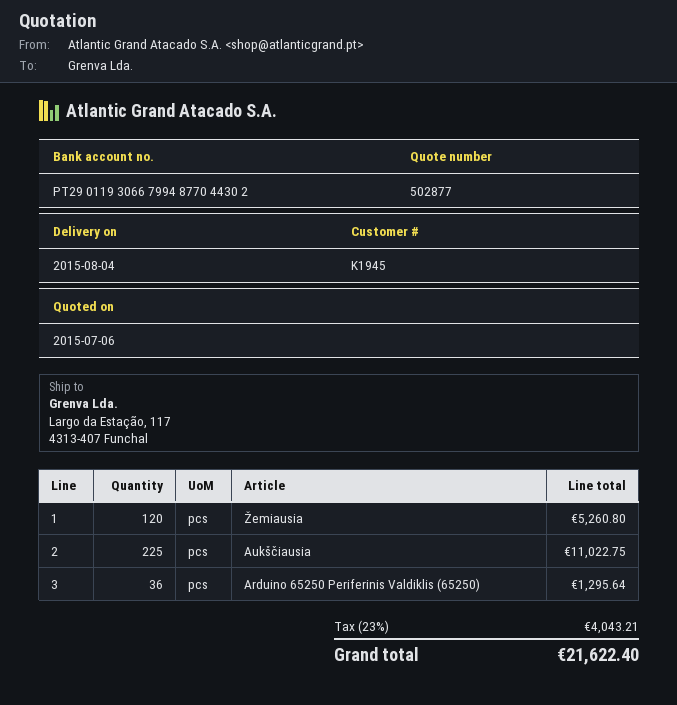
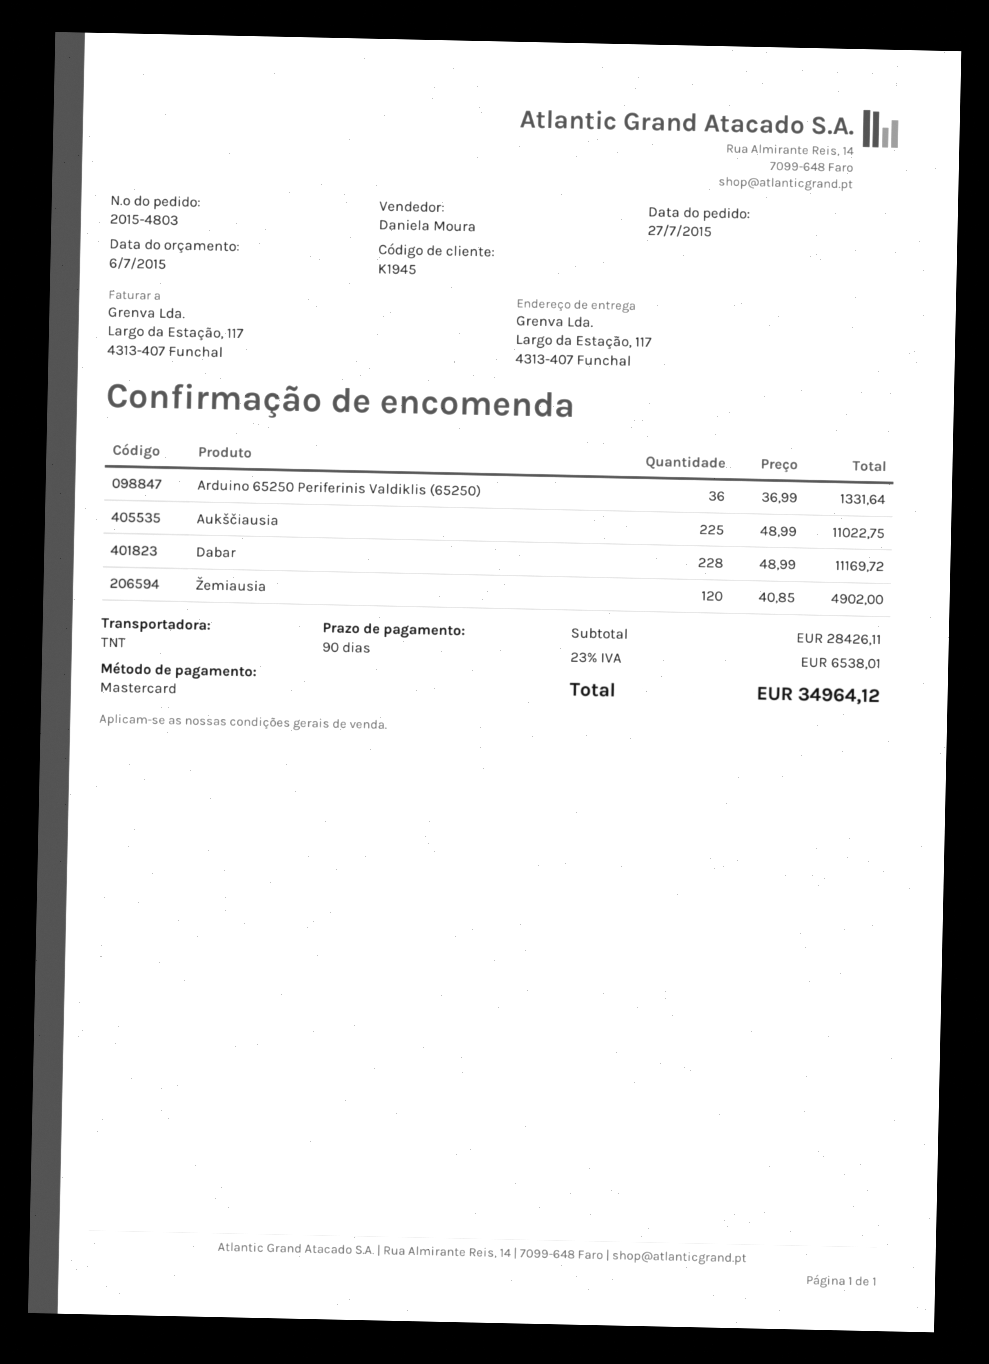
Žemiausia: 120 for 5260.80 -> 120 for 4902.00
Arduino 65250 Periferinis Valdiklis (65250): 36 for 1295.64 -> 36 for 1331.64
Dabar: none -> 228 for 11169.72
tax: 23% = 4043.21 -> 23% = 6538.01
total: 21622.40 -> 34964.12

